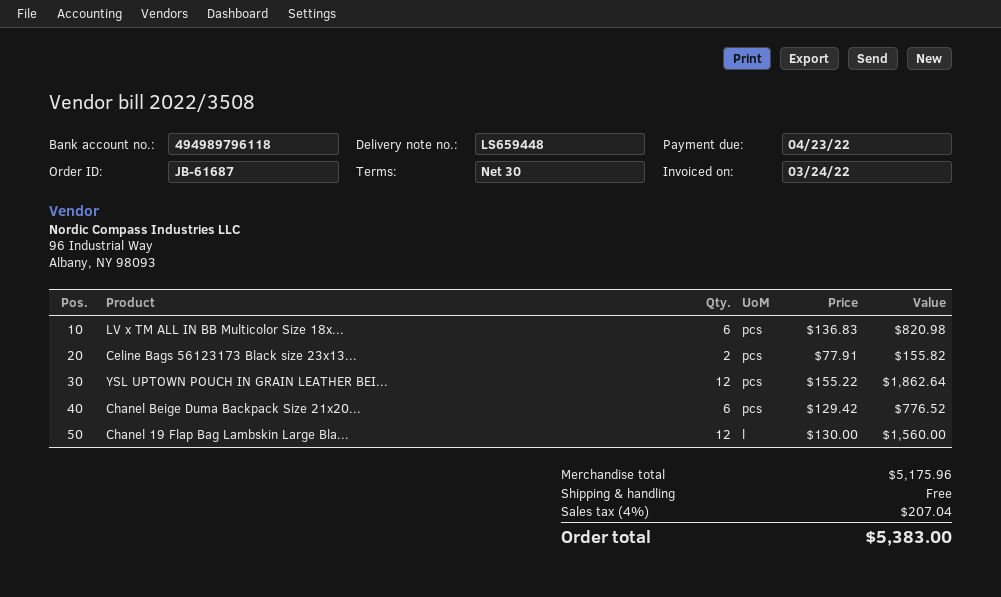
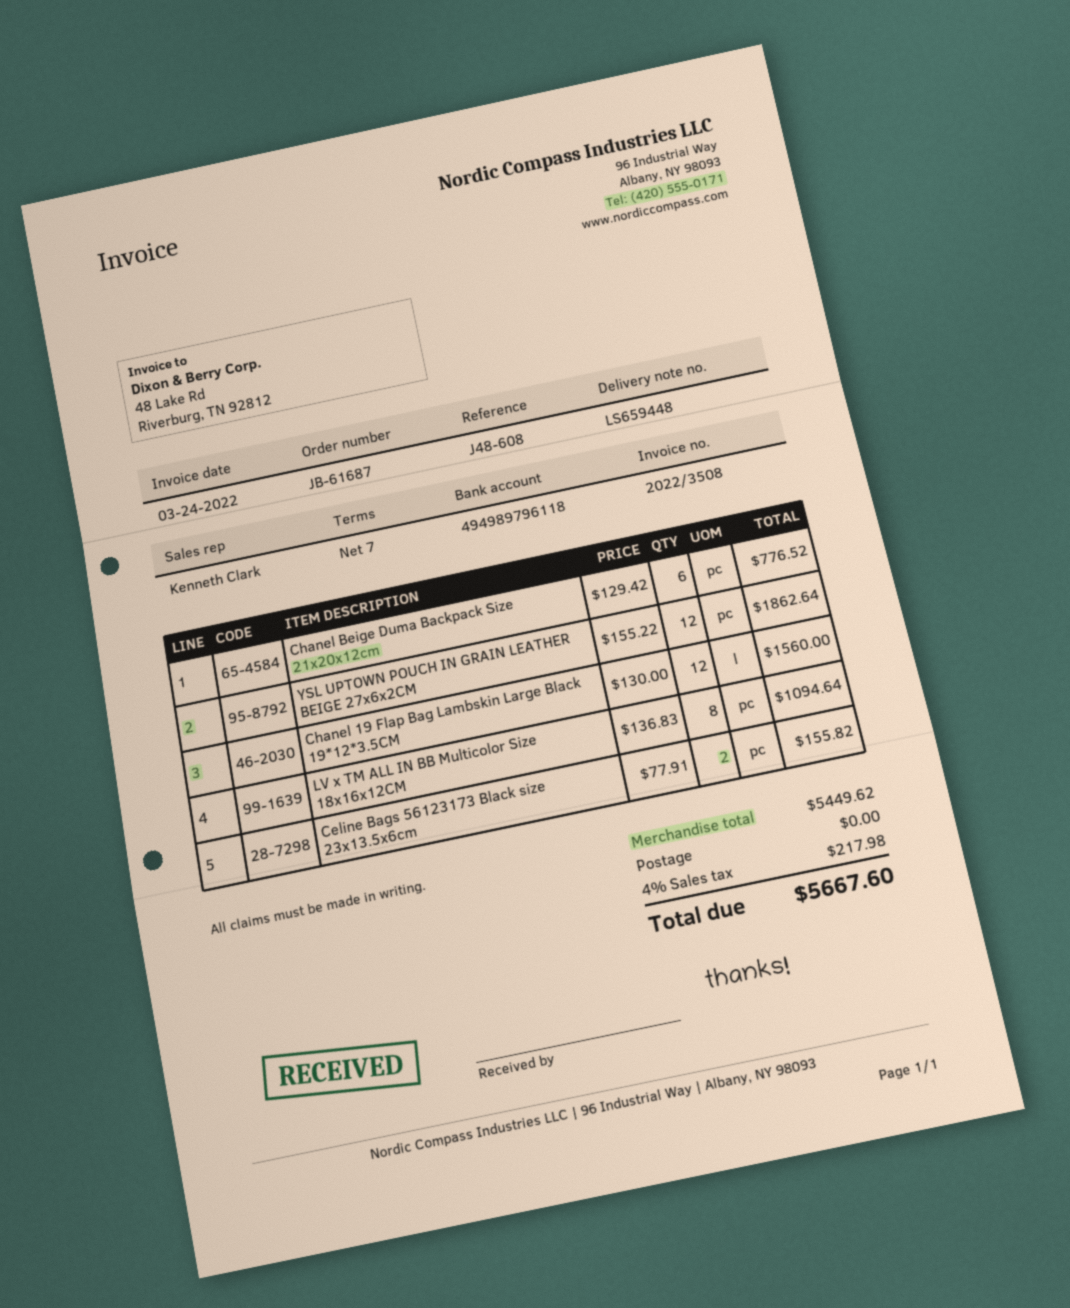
payment terms: 30 days -> 7 days
LV x TM ALL IN BB Multicolor Size 18x...: 6 x 136.83 = 820.98 -> 8 x 136.83 = 1094.64
subtotal: 5175.96 -> 5449.62
tax: 4% = 207.04 -> 4% = 217.98
total: 5383.00 -> 5667.60

